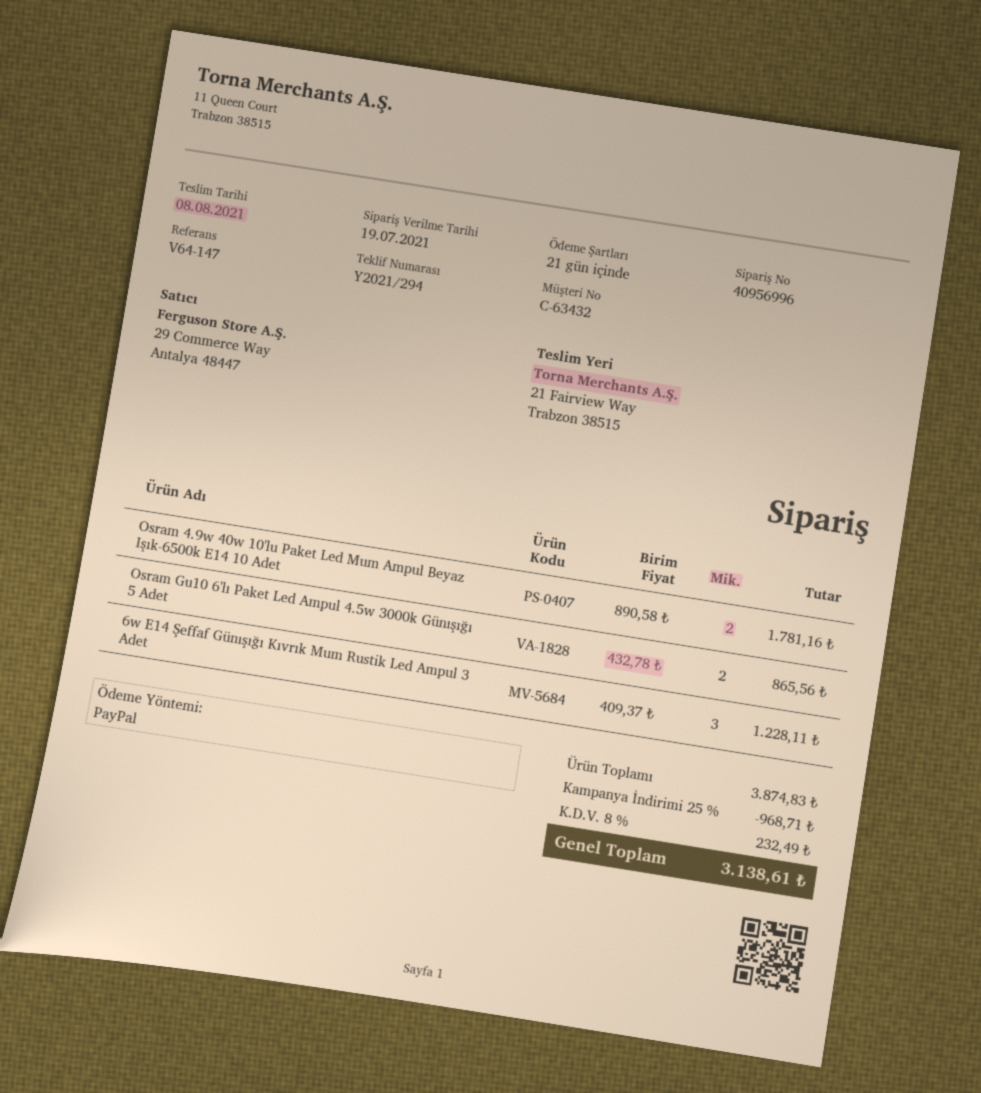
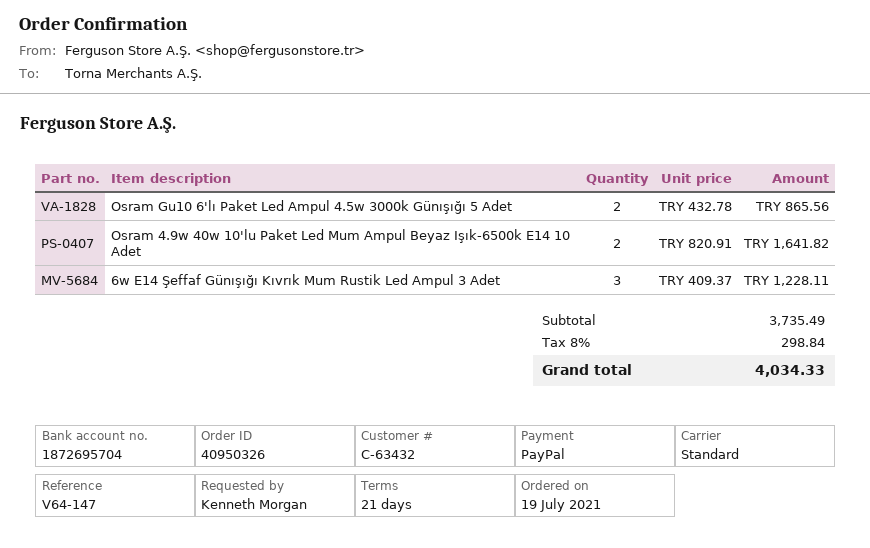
order number: 40956996 -> 40950326
Osram 4.9w 40w 10'lu Paket Led Mum Ampul Beyaz Işık-6500k E14 10 Adet: 2 x 890.58 = 1781.16 -> 2 x 820.91 = 1641.82
subtotal: 3874.83 -> 3735.49
discount: 25% = 968.71 -> none
tax: 8% = 232.49 -> 8% = 298.84
total: 3138.61 -> 4034.33

